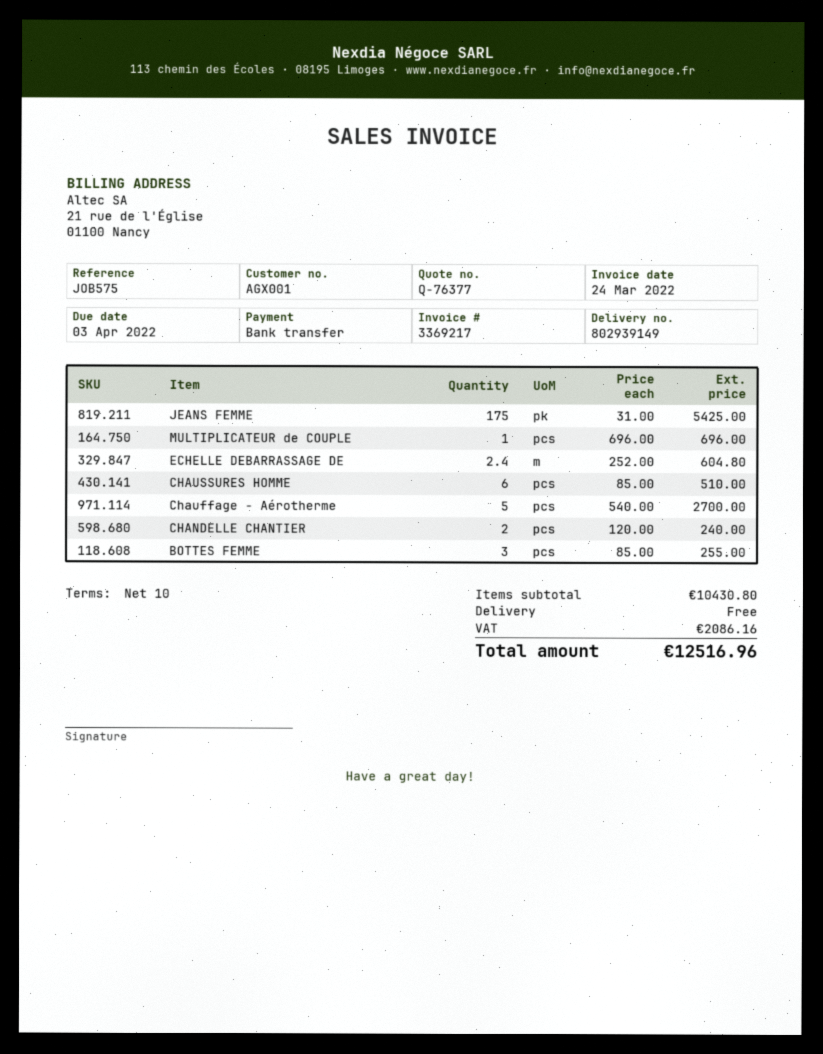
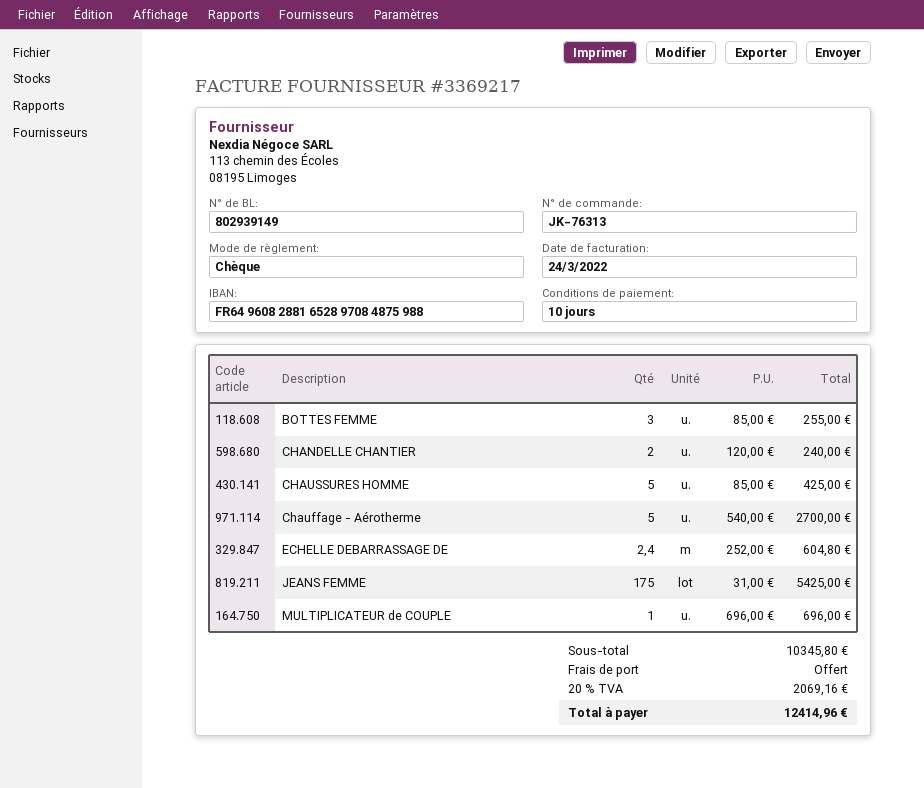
payment method: bank transfer -> cheque
CHAUSSURES HOMME: 6 x 85.00 = 510.00 -> 5 x 85.00 = 425.00
subtotal: 10430.80 -> 10345.80
tax: 2086.16 -> 2069.16
total: 12516.96 -> 12414.96

